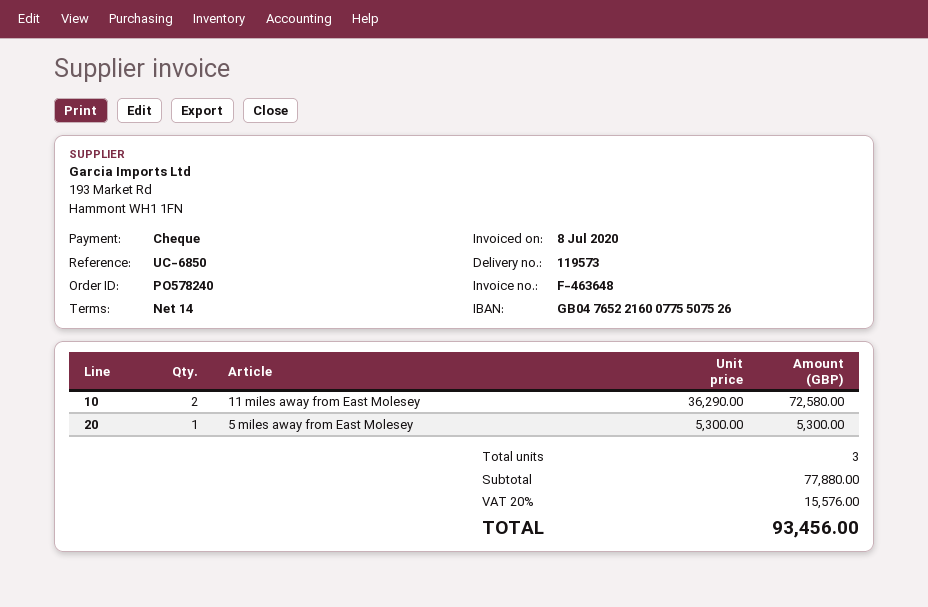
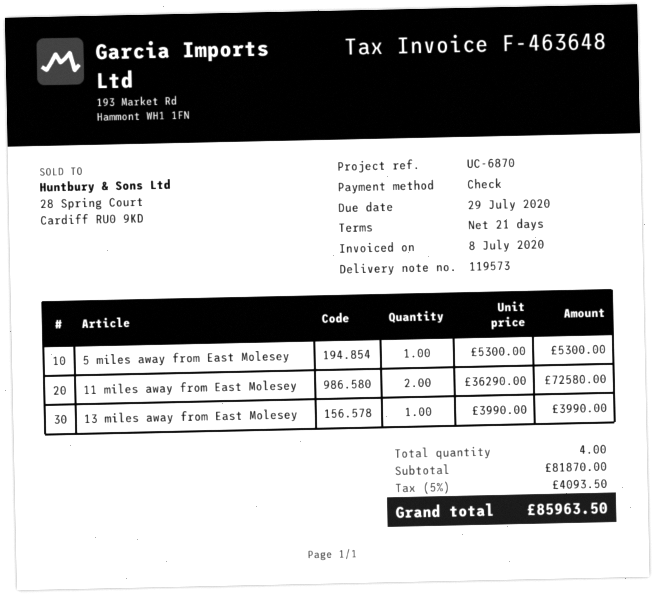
payment terms: 14 days -> 21 days
reference: UC-6850 -> UC-6870
13 miles away from East Molesey: none -> 1 x 3990.00 = 3990.00
total quantity: 3 -> 4
subtotal: 77880.00 -> 81870.00
tax: 20% = 15576.00 -> 5% = 4093.50
total: 93456.00 -> 85963.50

